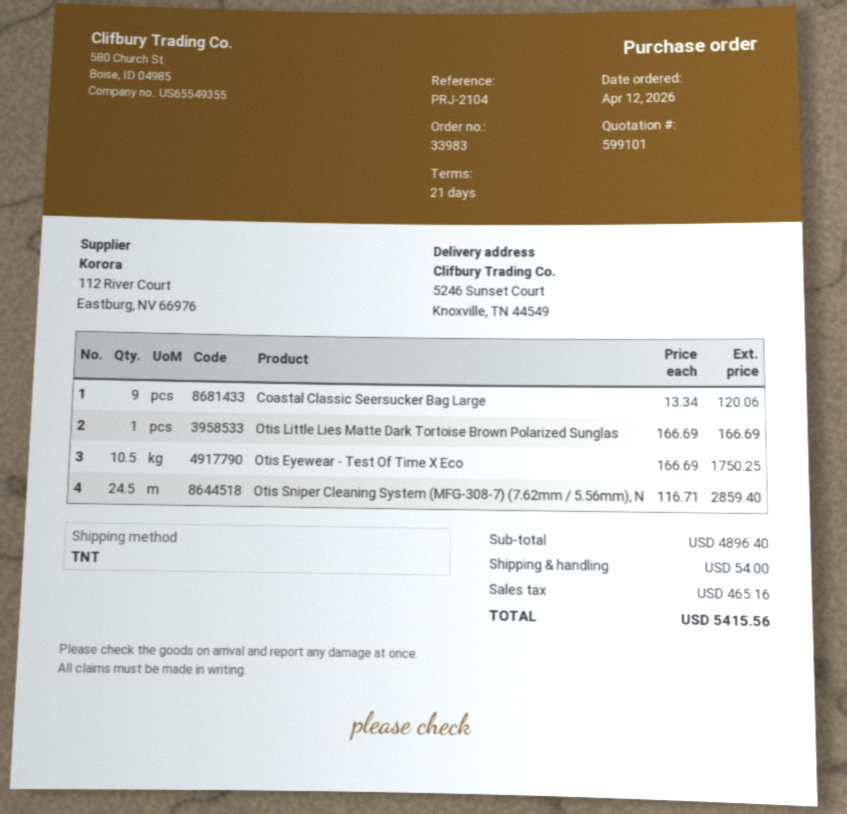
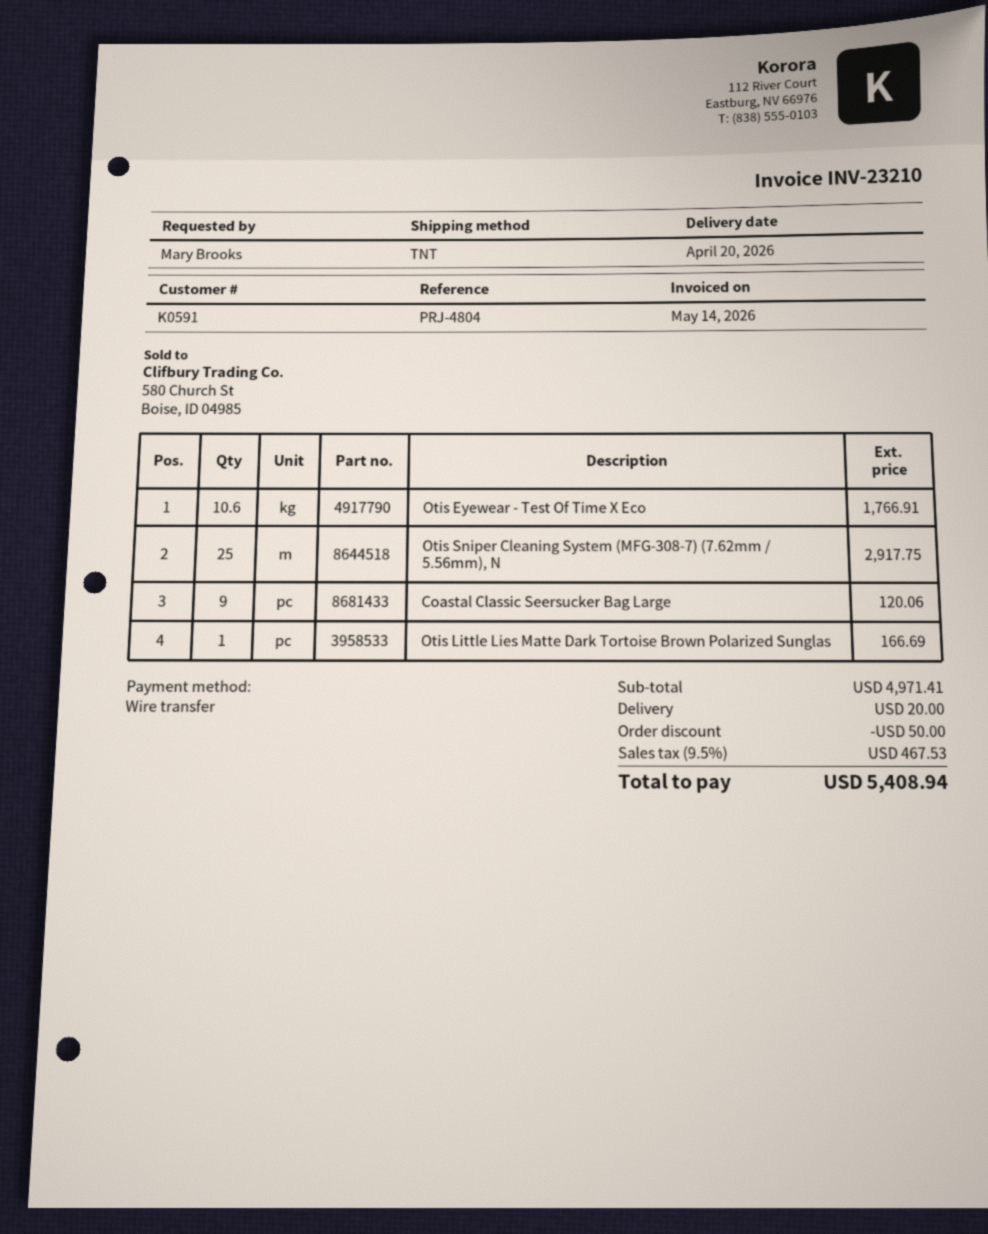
reference: PRJ-2104 -> PRJ-4804
Otis Eyewear - Test Of Time X Eco: 10.5 for 1750.25 -> 10.6 for 1766.91
Otis Sniper Cleaning System (MFG-308-7) (7.62mm / 5.56mm), N: 24.5 for 2859.40 -> 25 for 2917.75
subtotal: 4896.40 -> 4971.41
discount: none -> 50.00
shipping: 54.00 -> 20.00
tax: 465.16 -> 467.53
total: 5415.56 -> 5408.94

